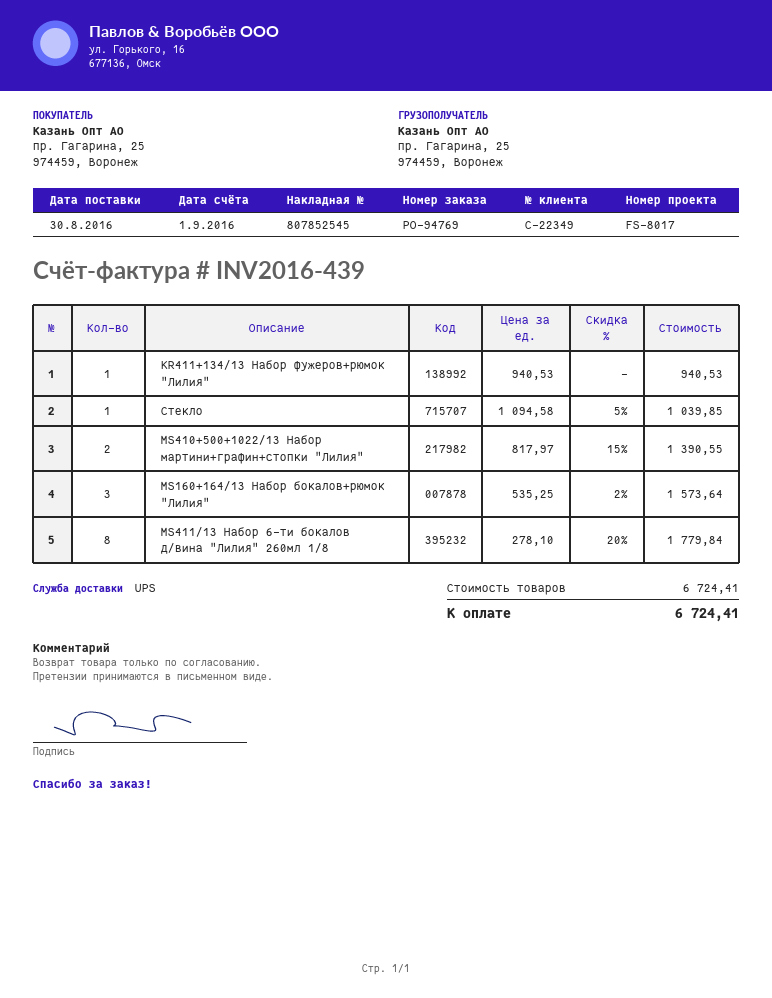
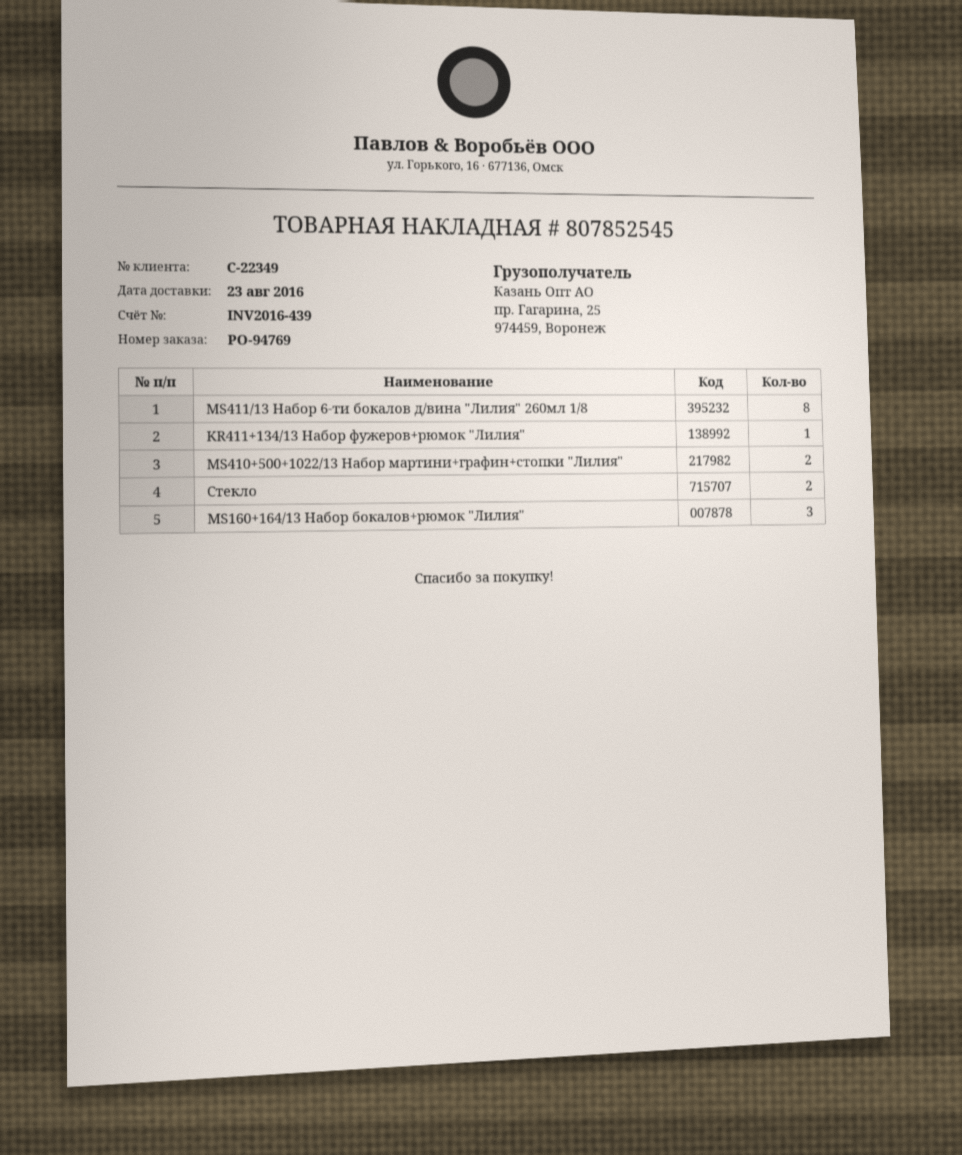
delivery date: 2016-08-30 -> 2016-08-23
Стекло: 1 -> 2

